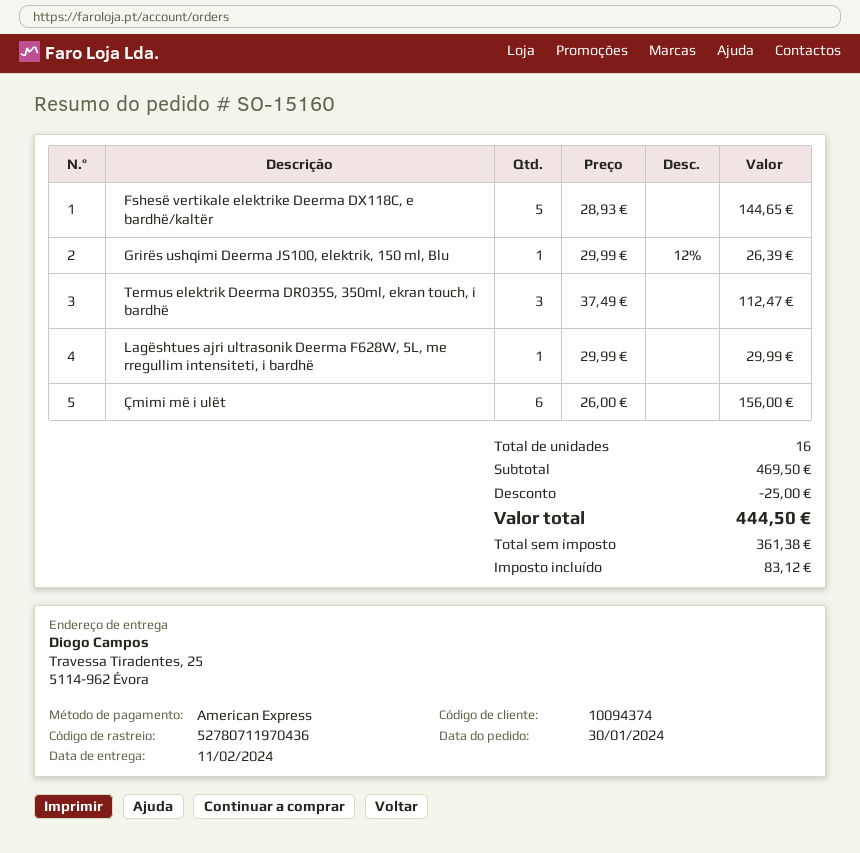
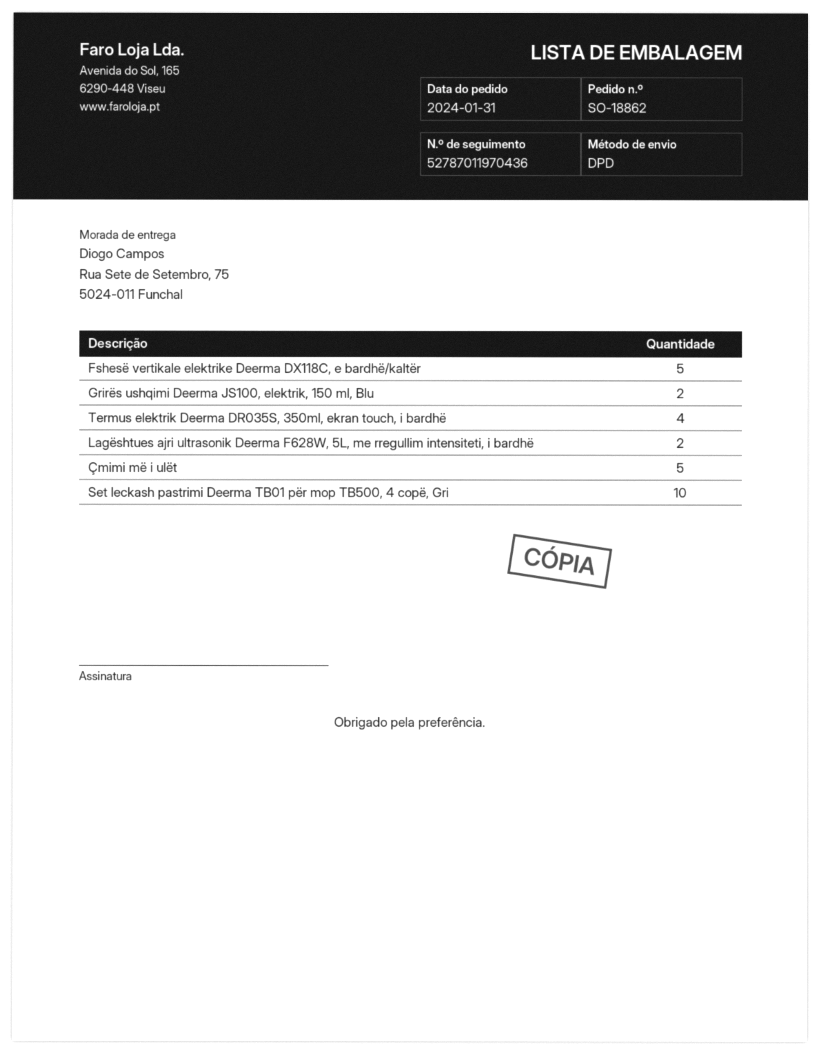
order number: SO-15160 -> SO-18862
order date: 2024-01-30 -> 2024-01-31
tracking number: 52780711970436 -> 52787011970436
ship to: Travessa Tiradentes, 25, 5114-962 Évora -> Rua Sete de Setembro, 75, 5024-011 Funchal
Grirës ushqimi Deerma JS100, elektrik, 150 ml, Blu: 1 -> 2
Termus elektrik Deerma DR035S, 350ml, ekran touch, i bardhë: 3 -> 4
Lagështues ajri ultrasonik Deerma F628W, 5L, me rregullim intensiteti, i bardhë: 1 -> 2
Çmimi më i ulët: 6 -> 5
Set leckash pastrimi Deerma TB01 për mop TB500, 4 copë, Gri: none -> 10

